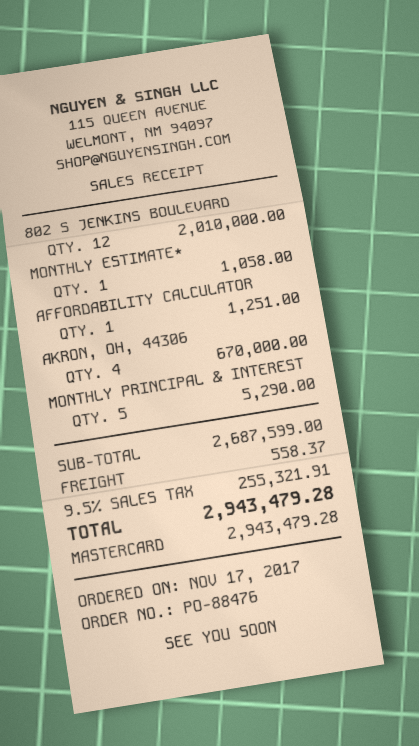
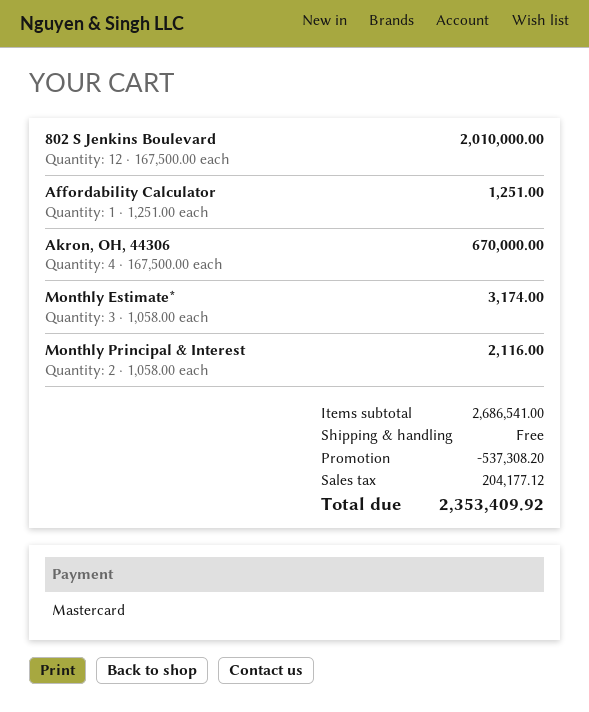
MONTHLY ESTIMATE*: 1 for 1058.00 -> 3 for 3174.00
MONTHLY PRINCIPAL & INTEREST: 5 for 5290.00 -> 2 for 2116.00
subtotal: 2687599.00 -> 2686541.00
discount: none -> 537308.20
shipping: 558.37 -> 0.00
tax: 255321.91 -> 204177.12
total: 2943479.28 -> 2353409.92

